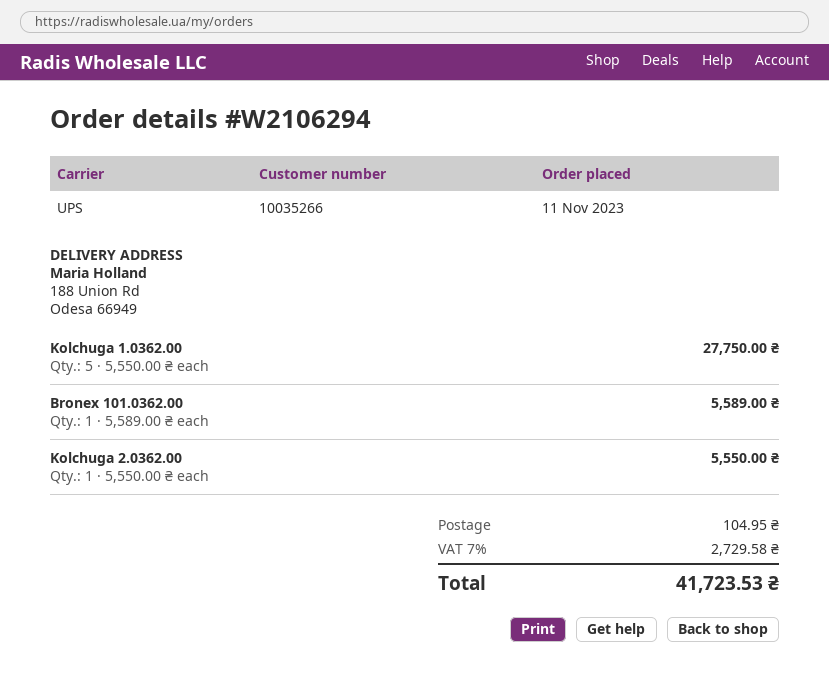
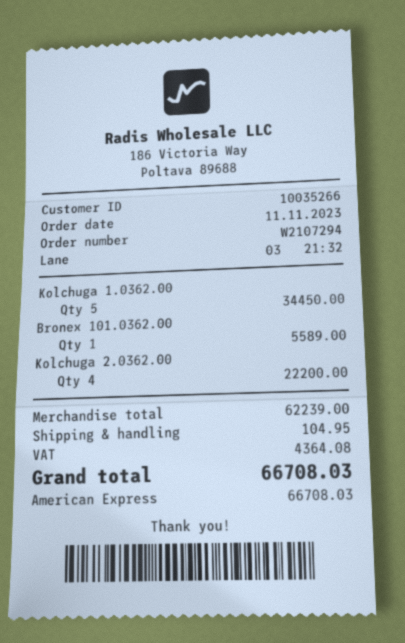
order number: W2106294 -> W2107294
Kolchuga 1.0362.00: 5 for 27750.00 -> 5 for 34450.00
Kolchuga 2.0362.00: 1 for 5550.00 -> 4 for 22200.00
tax: 2729.58 -> 4364.08
total: 41723.53 -> 66708.03

